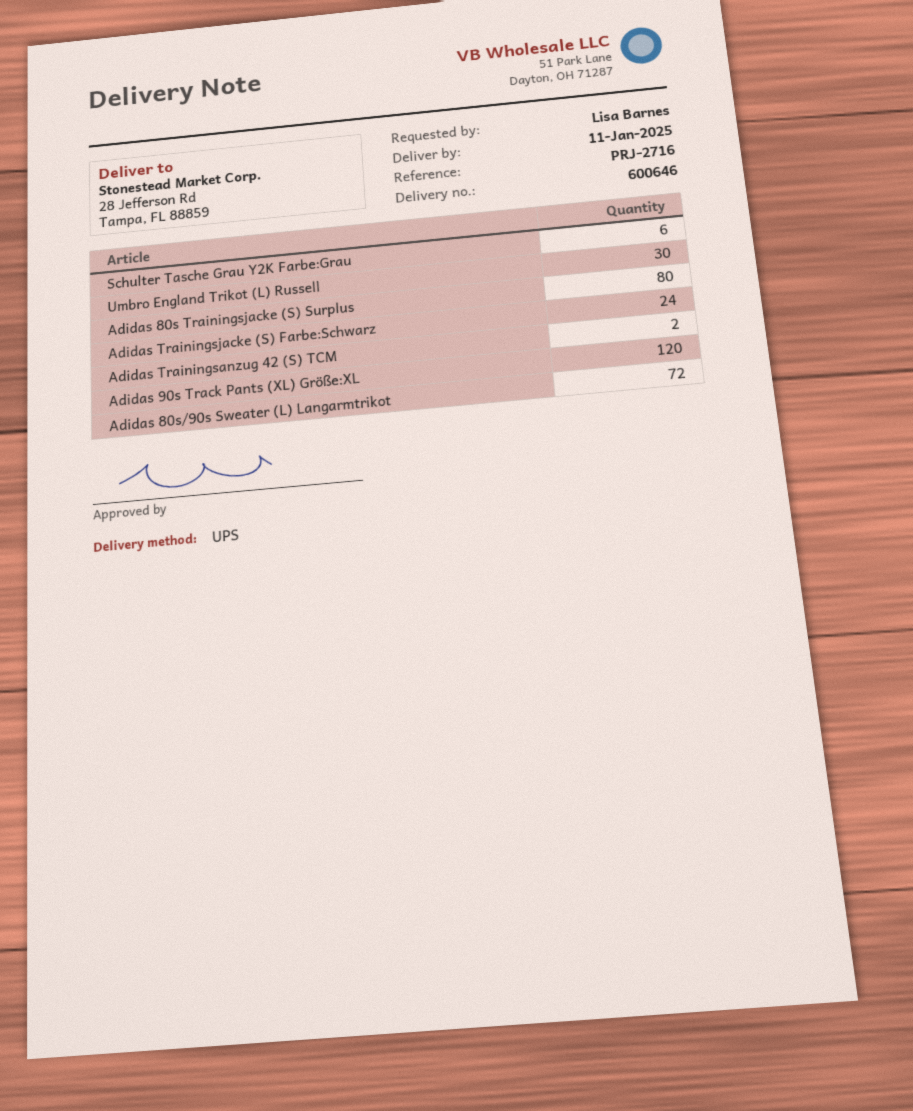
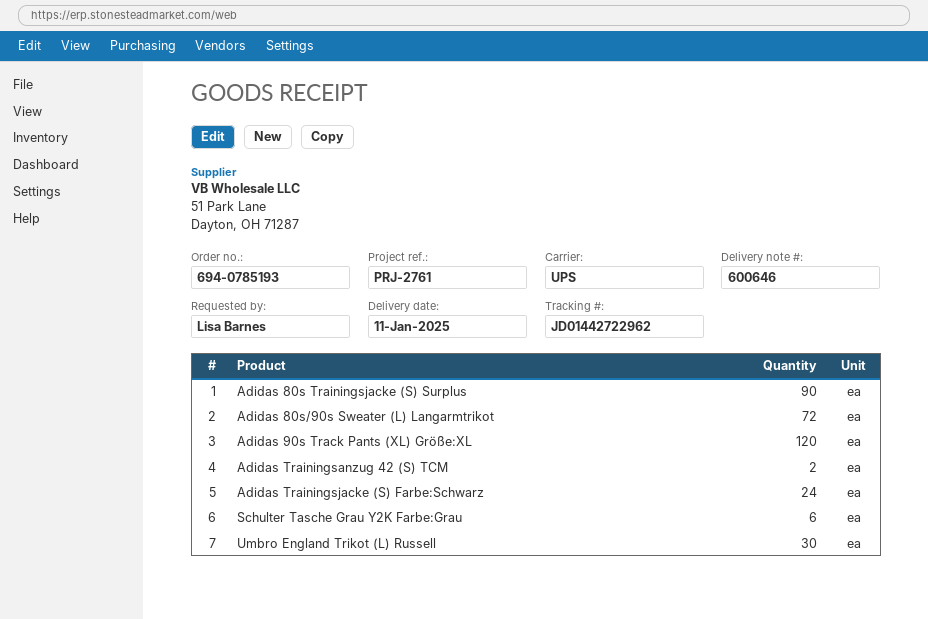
reference: PRJ-2716 -> PRJ-2761
Adidas 80s Trainingsjacke (S) Surplus: 80 -> 90

